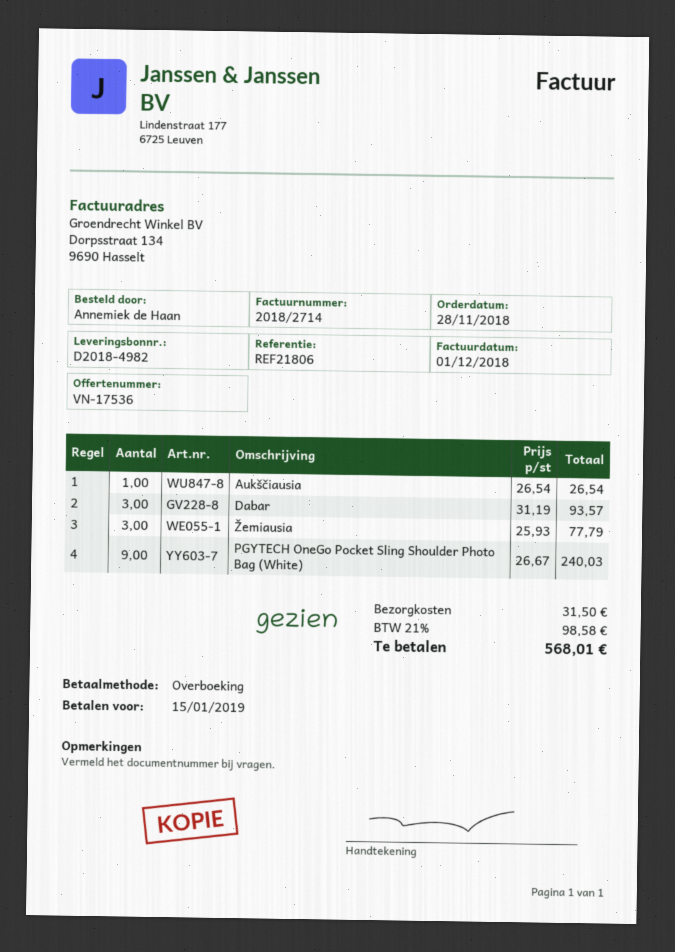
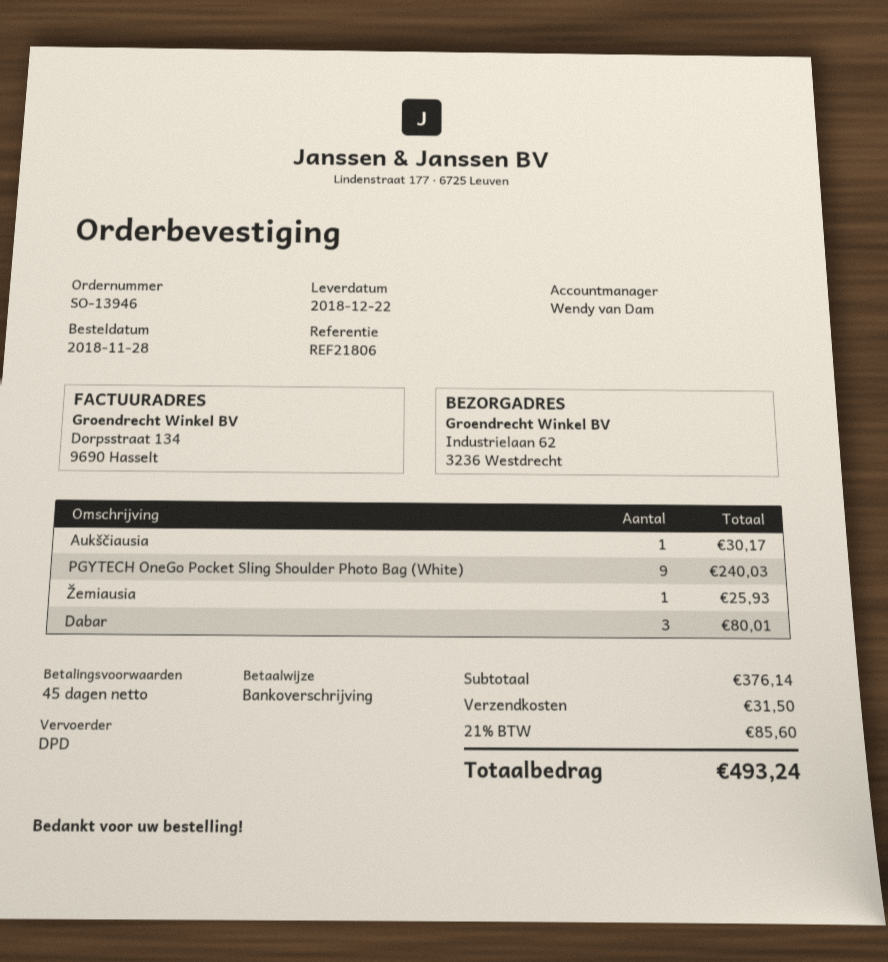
Aukščiausia: 1 for 26.54 -> 1 for 30.17
Dabar: 3 for 93.57 -> 3 for 80.01
Žemiausia: 3 for 77.79 -> 1 for 25.93
tax: 21% = 98.58 -> 21% = 85.60
total: 568.01 -> 493.24

